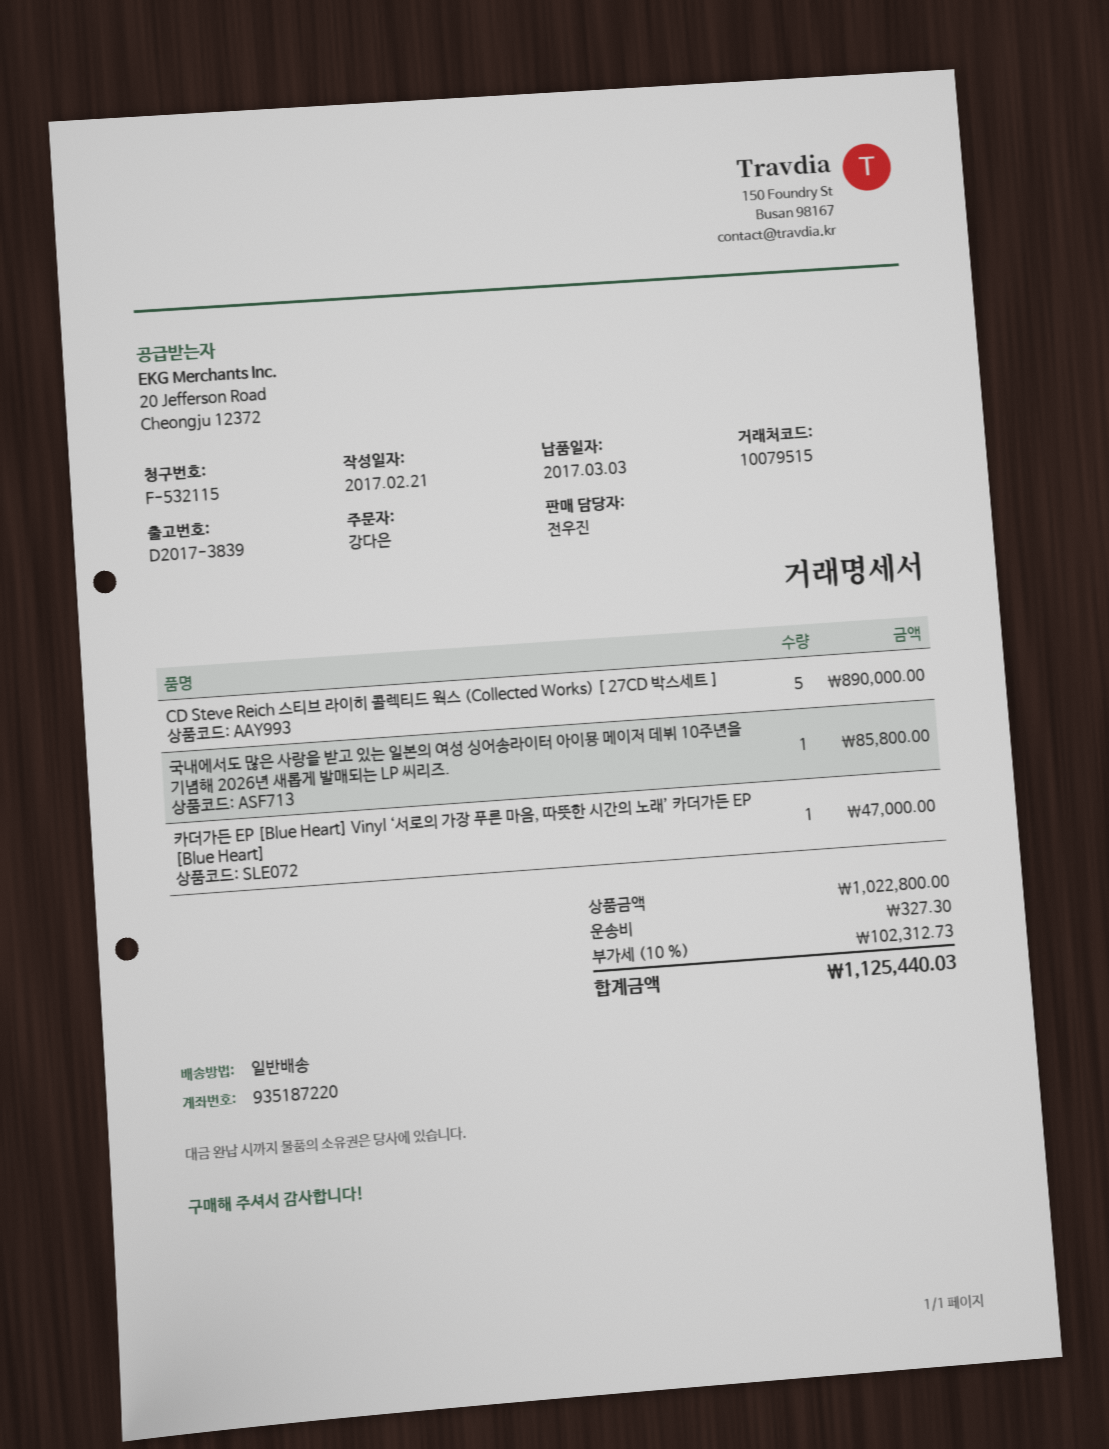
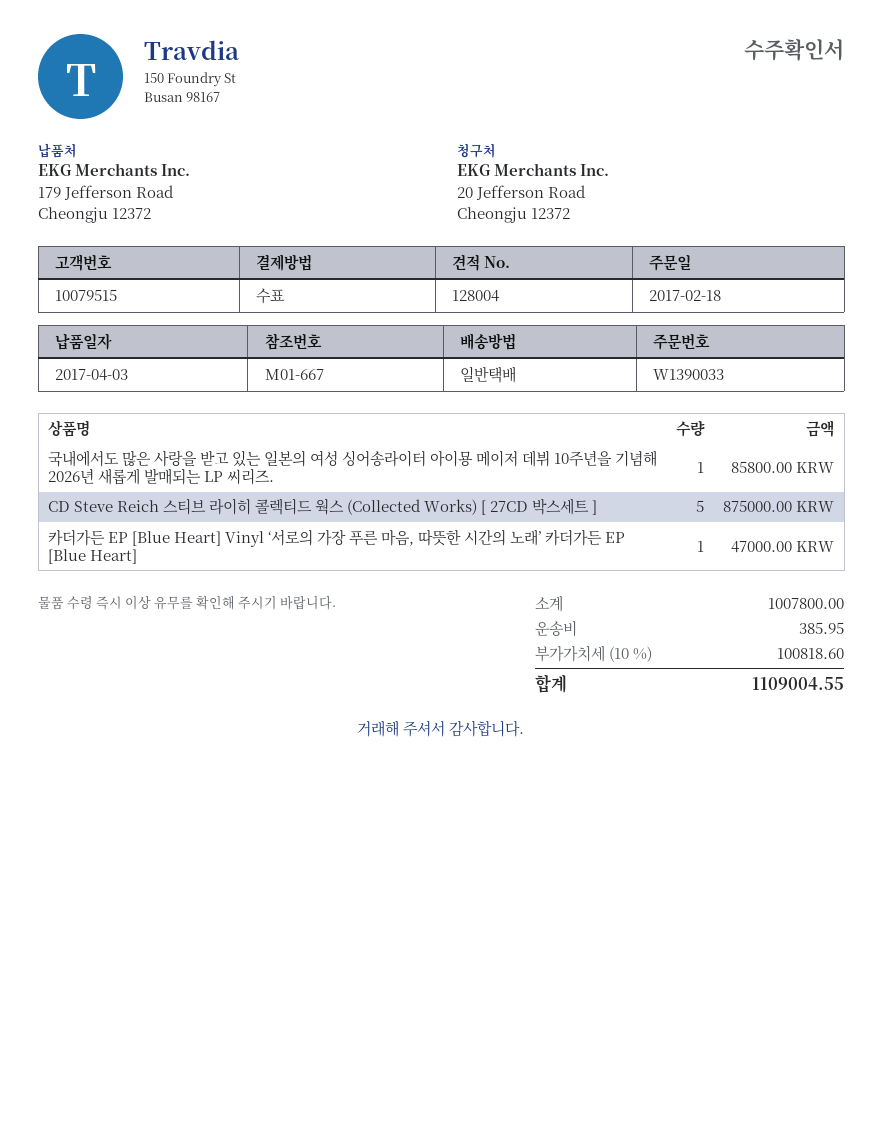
delivery date: 2017-03-03 -> 2017-04-03
CD Steve Reich 스티브 라이히 콜렉티드 웍스 (Collected Works) [ 27CD 박스세트 ]: 5 for 890000.00 -> 5 for 875000.00
subtotal: 1022800.00 -> 1007800.00
shipping: 327.30 -> 385.95
tax: 10% = 102312.73 -> 10% = 100818.60
total: 1125440.03 -> 1109004.55

